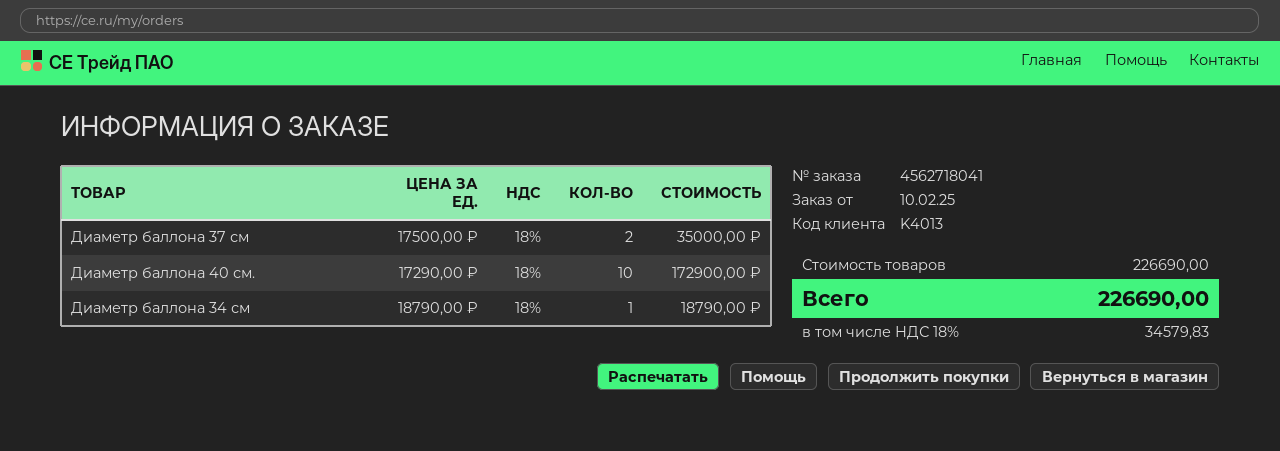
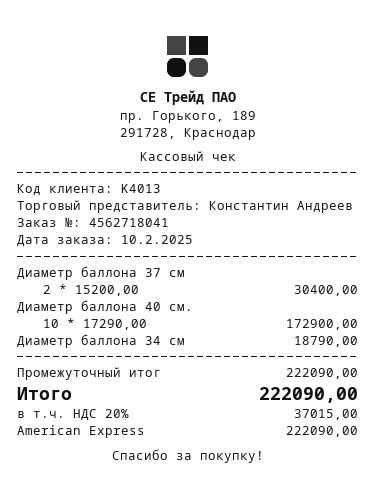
Диаметр баллона 37 см: 2 x 17500.00 = 35000.00 -> 2 x 15200.00 = 30400.00
subtotal: 226690.00 -> 222090.00
tax: 18% = 34579.83 -> 20% = 37015.00
total: 226690.00 -> 222090.00

